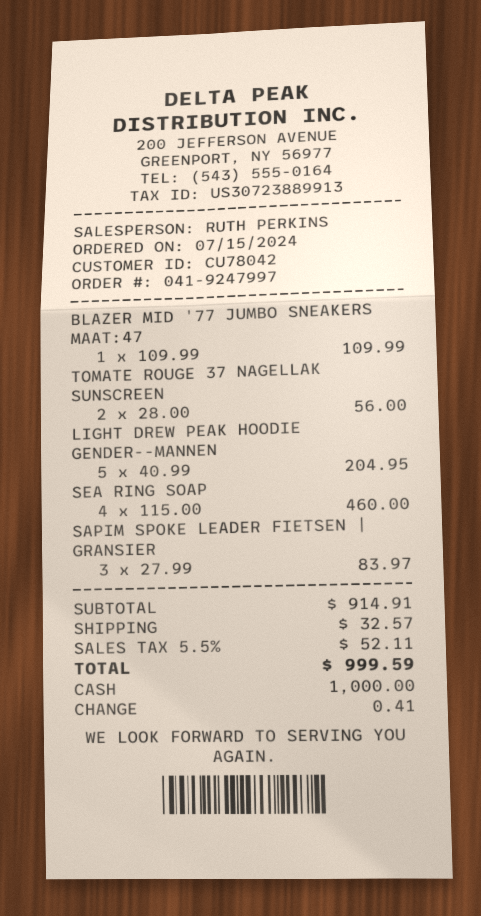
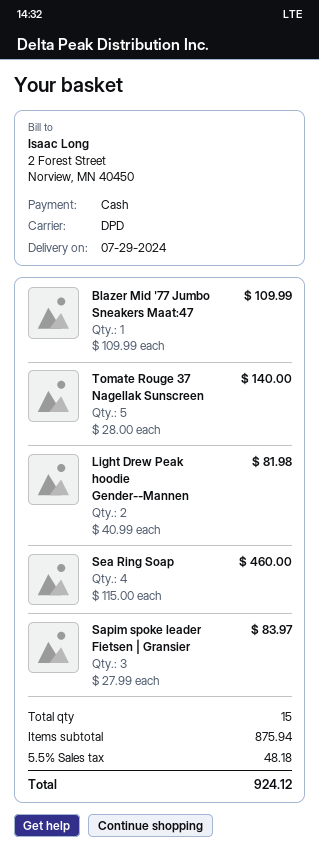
TOMATE ROUGE 37 NAGELLAK SUNSCREEN: 2 x 28.00 = 56.00 -> 5 x 28.00 = 140.00
LIGHT DREW PEAK HOODIE GENDER--MANNEN: 5 x 40.99 = 204.95 -> 2 x 40.99 = 81.98
subtotal: 914.91 -> 875.94
shipping: 32.57 -> none
tax: 5.5% = 52.11 -> 5.5% = 48.18
total: 999.59 -> 924.12

